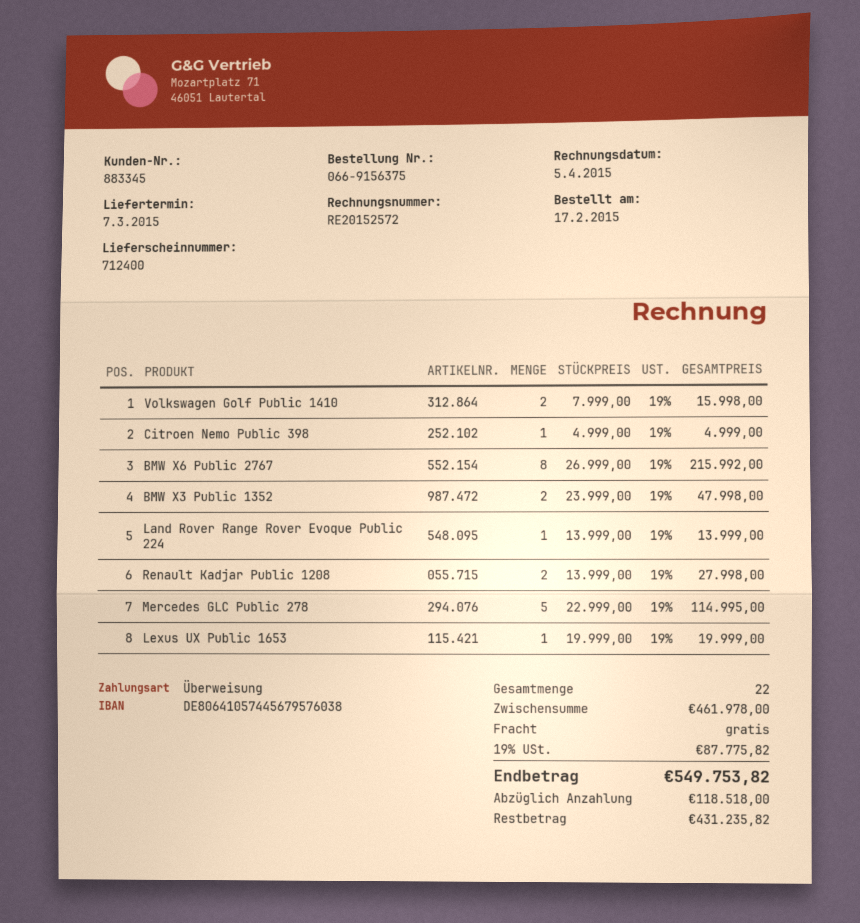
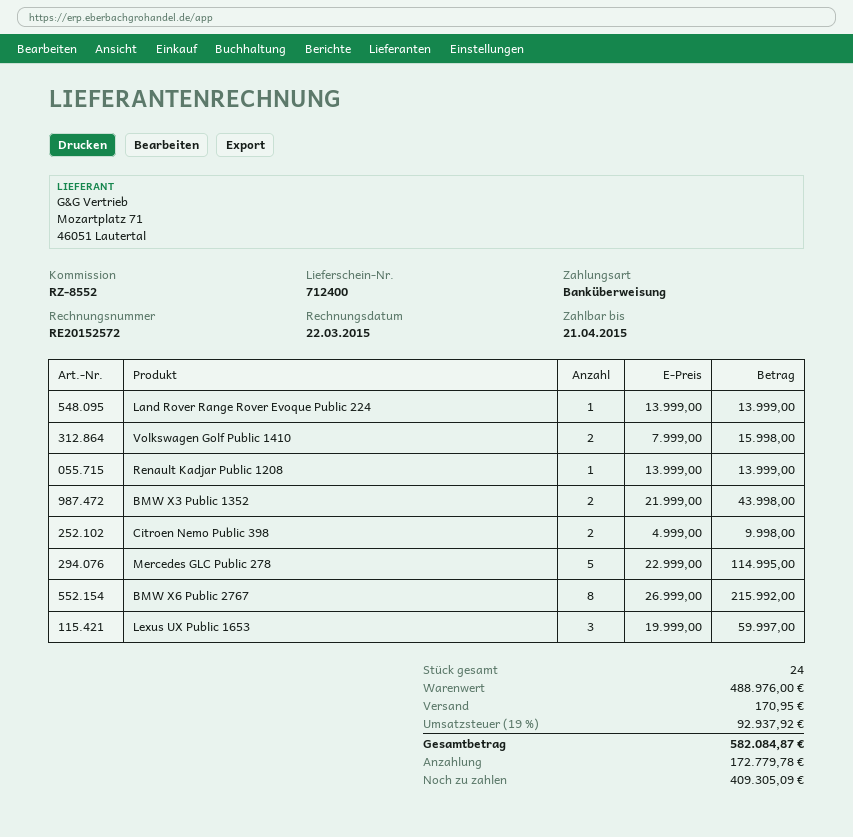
invoice date: 2015-04-05 -> 2015-03-22
Citroen Nemo Public 398: 1 x 4999.00 = 4999.00 -> 2 x 4999.00 = 9998.00
BMW X3 Public 1352: 2 x 23999.00 = 47998.00 -> 2 x 21999.00 = 43998.00
Renault Kadjar Public 1208: 2 x 13999.00 = 27998.00 -> 1 x 13999.00 = 13999.00
Lexus UX Public 1653: 1 x 19999.00 = 19999.00 -> 3 x 19999.00 = 59997.00
total quantity: 22 -> 24
subtotal: 461978.00 -> 488976.00
shipping: 0.00 -> 170.95
tax: 19% = 87775.82 -> 19% = 92937.92
total: 549753.82 -> 582084.87
deposit: 118518.00 -> 172779.78
balance: 431235.82 -> 409305.09

